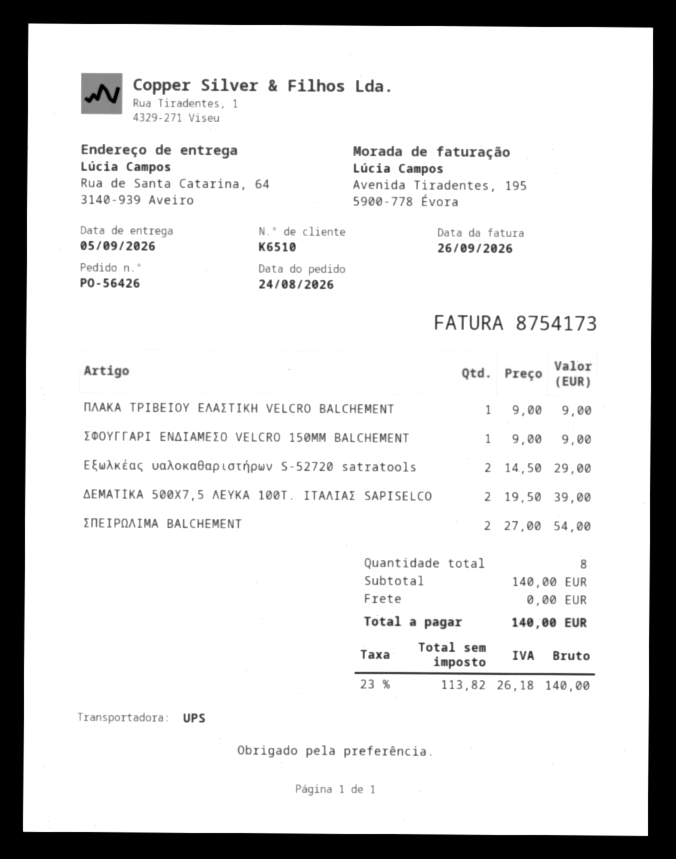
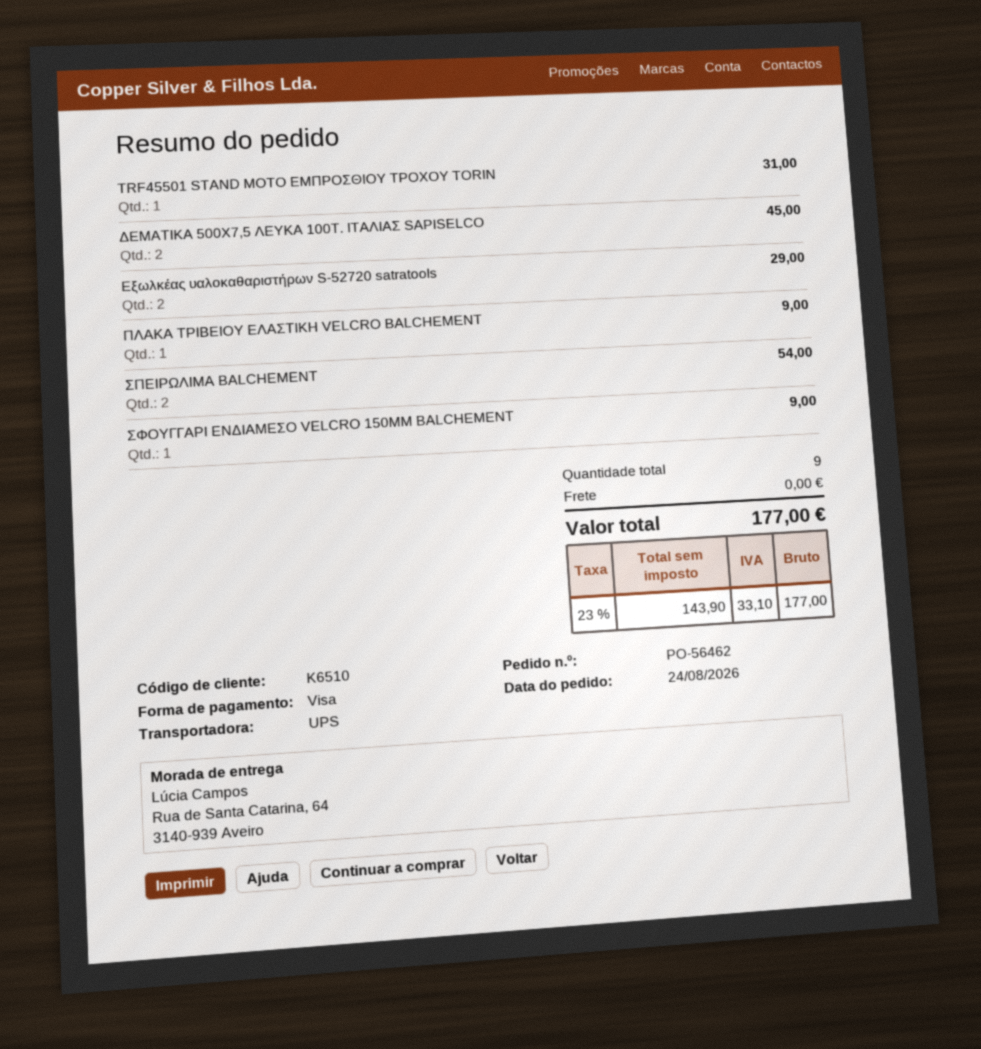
order number: PO-56426 -> PO-56462
ΔΕΜΑΤΙΚΑ 500Χ7,5 ΛΕΥΚΑ 100Τ. ΙΤΑΛΙΑΣ SAPISELCO: 2 for 39.00 -> 2 for 45.00
TRF45501 STAND MOTO ΕΜΠΡΟΣΘΙΟΥ ΤΡΟΧΟΥ TORIN: none -> 1 for 31.00
total quantity: 8 -> 9
net: 113.82 -> 143.90
tax: 23% = 26.18 -> 23% = 33.10
total: 140.00 -> 177.00

